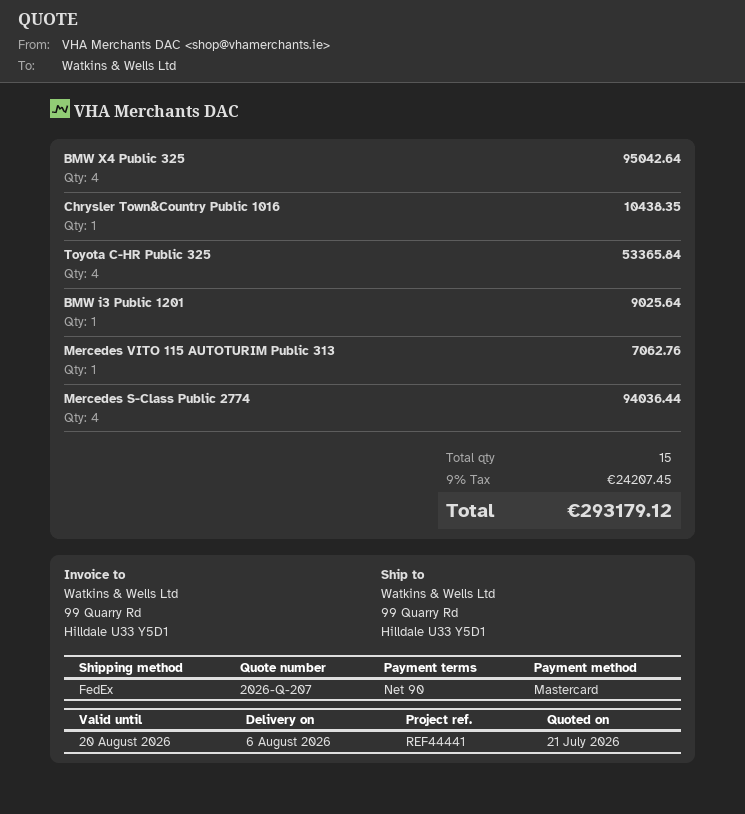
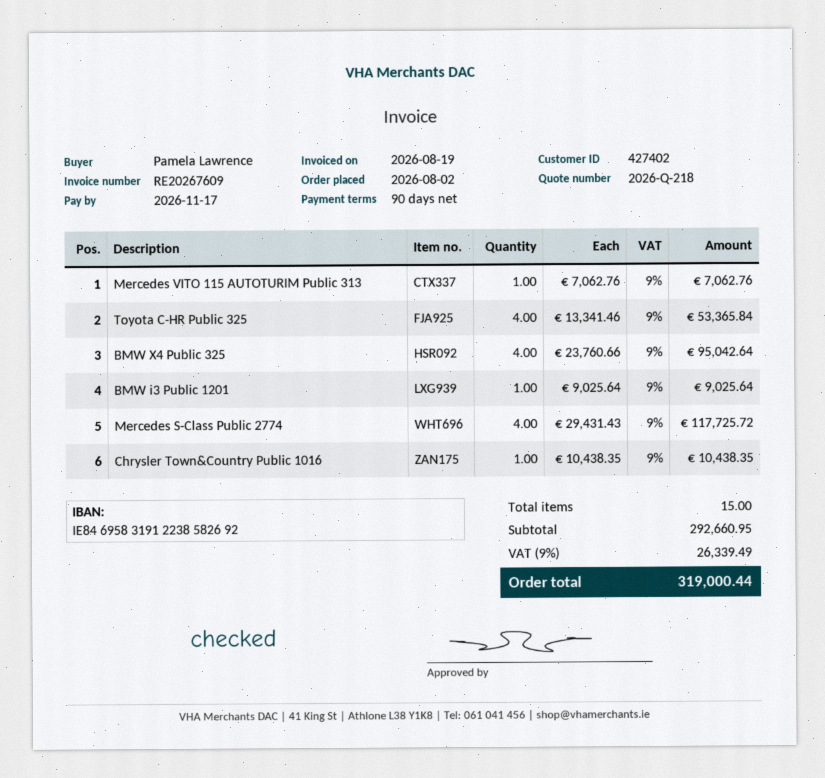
quote number: 2026-Q-207 -> 2026-Q-218
Mercedes S-Class Public 2774: 4 for 94036.44 -> 4 for 117725.72
tax: 9% = 24207.45 -> 9% = 26339.49
total: 293179.12 -> 319000.44

